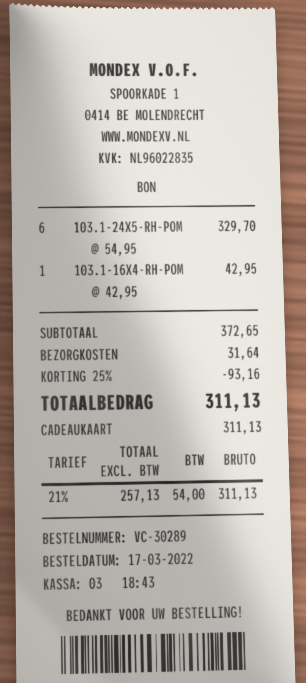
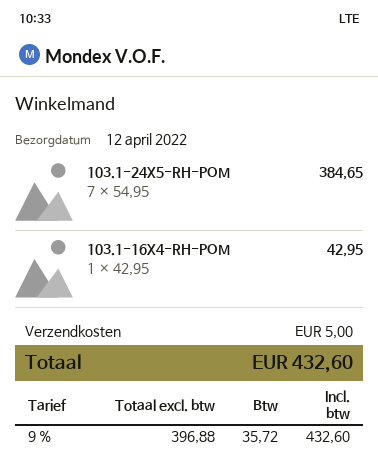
103.1-24X5-RH-POM: 6 x 54.95 = 329.70 -> 7 x 54.95 = 384.65
discount: 25% = 93.16 -> none
shipping: 31.64 -> 5.00
net: 257.13 -> 396.88
tax: 21% = 54.00 -> 9% = 35.72
total: 311.13 -> 432.60

